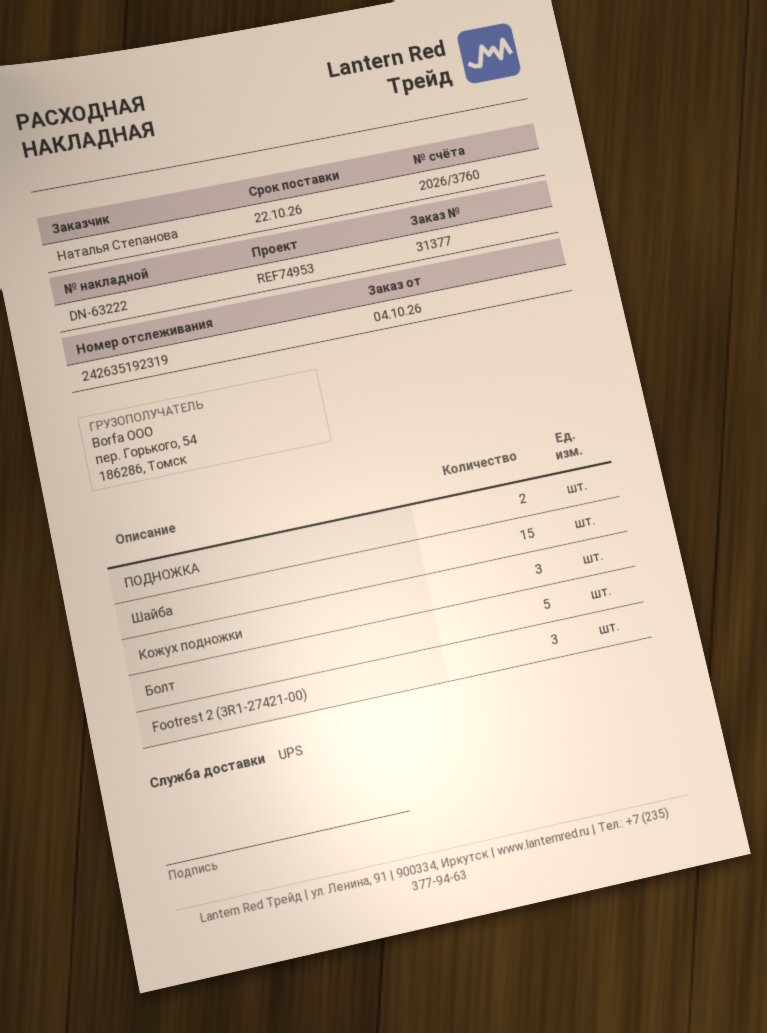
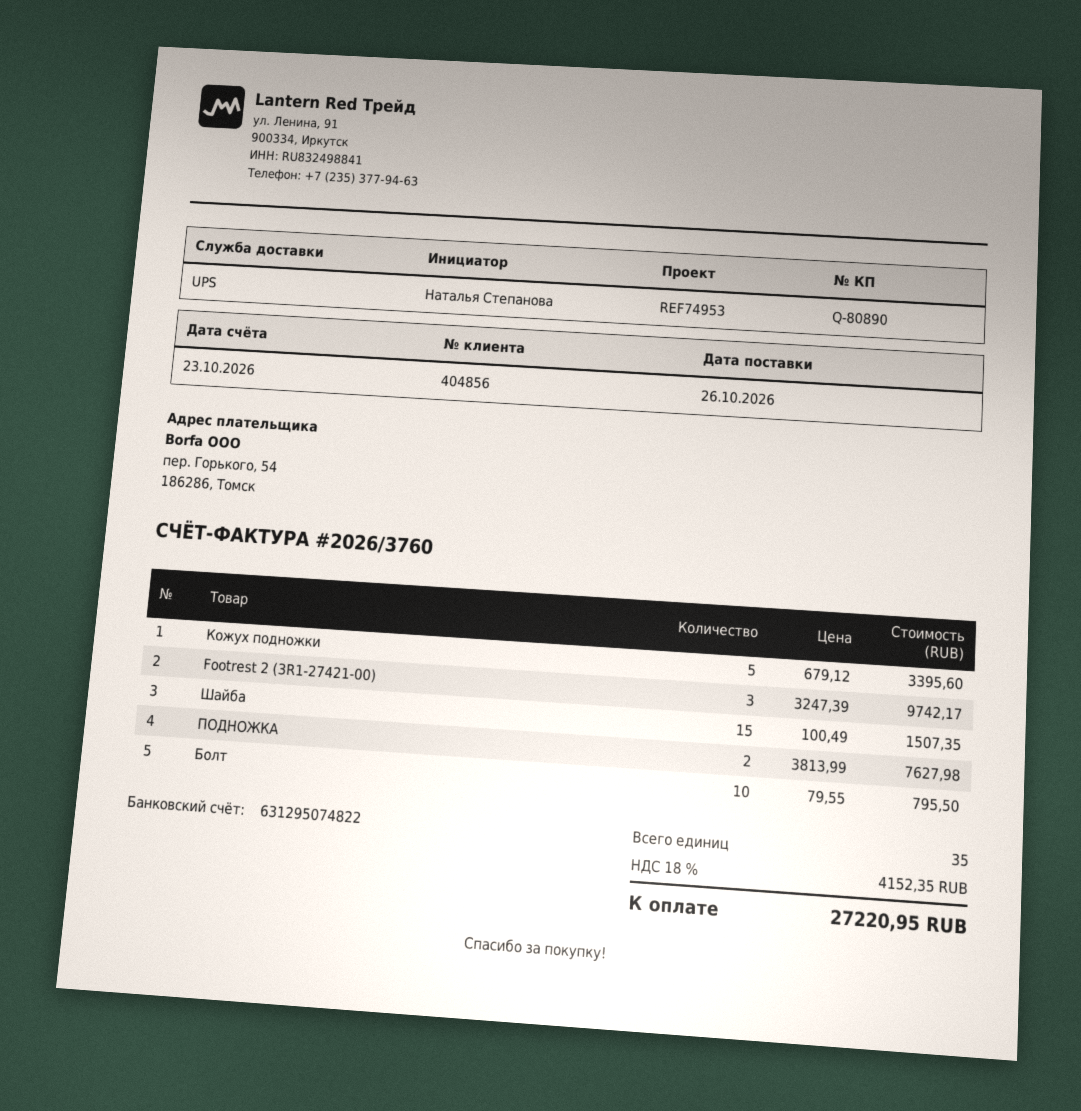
delivery date: 2026-10-22 -> 2026-10-26
Кожух подножки: 3 -> 5
Болт: 5 -> 10

